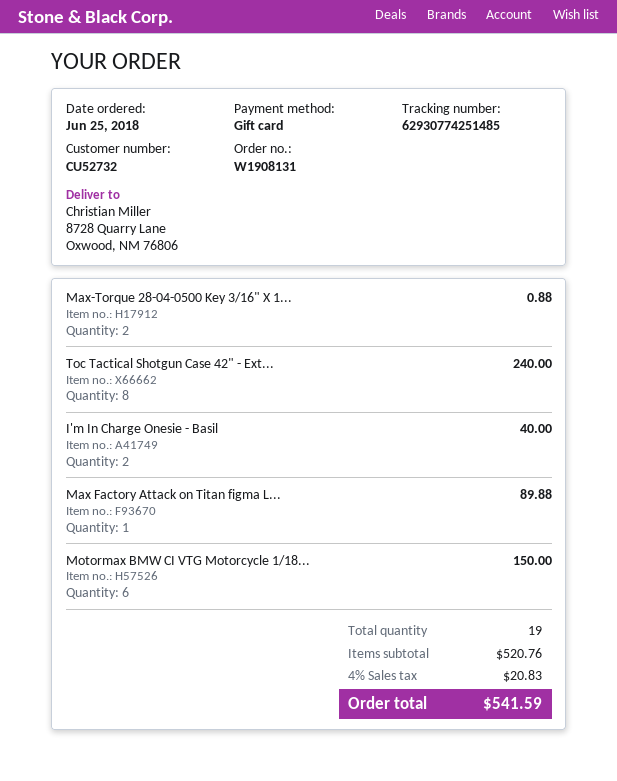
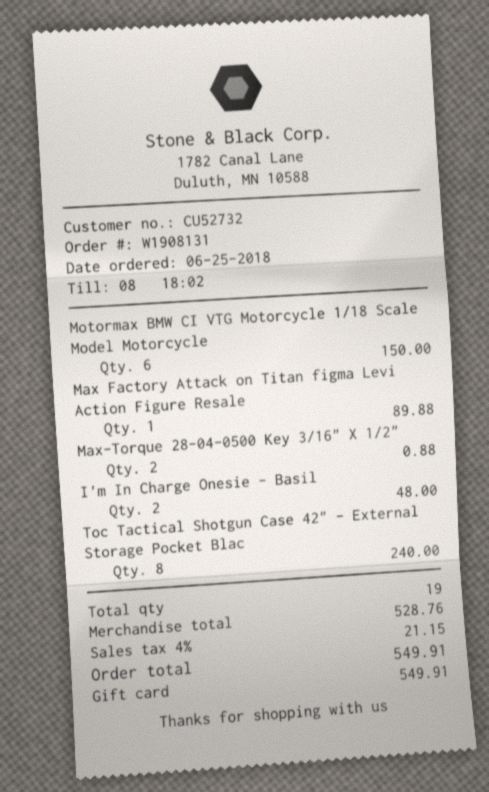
I'm In Charge Onesie - Basil: 2 for 40.00 -> 2 for 48.00
subtotal: 520.76 -> 528.76
tax: 4% = 20.83 -> 4% = 21.15
total: 541.59 -> 549.91

